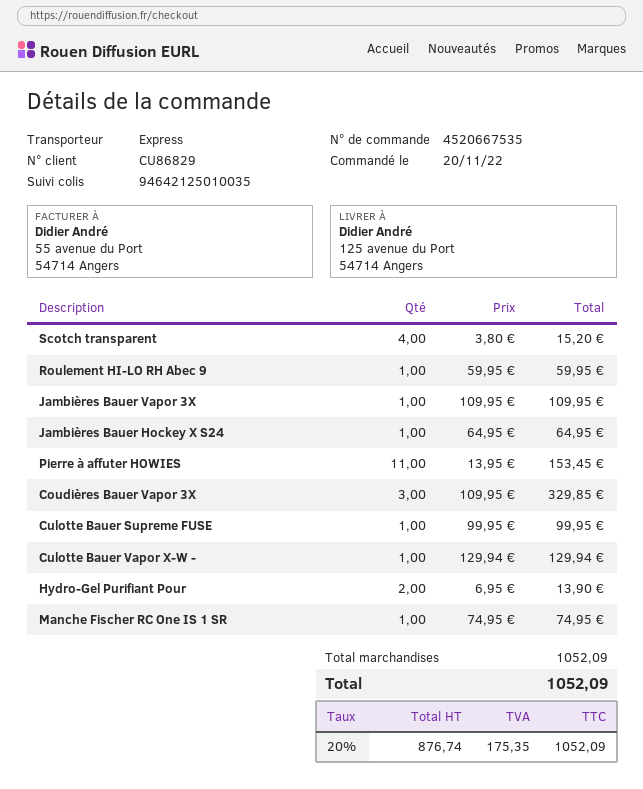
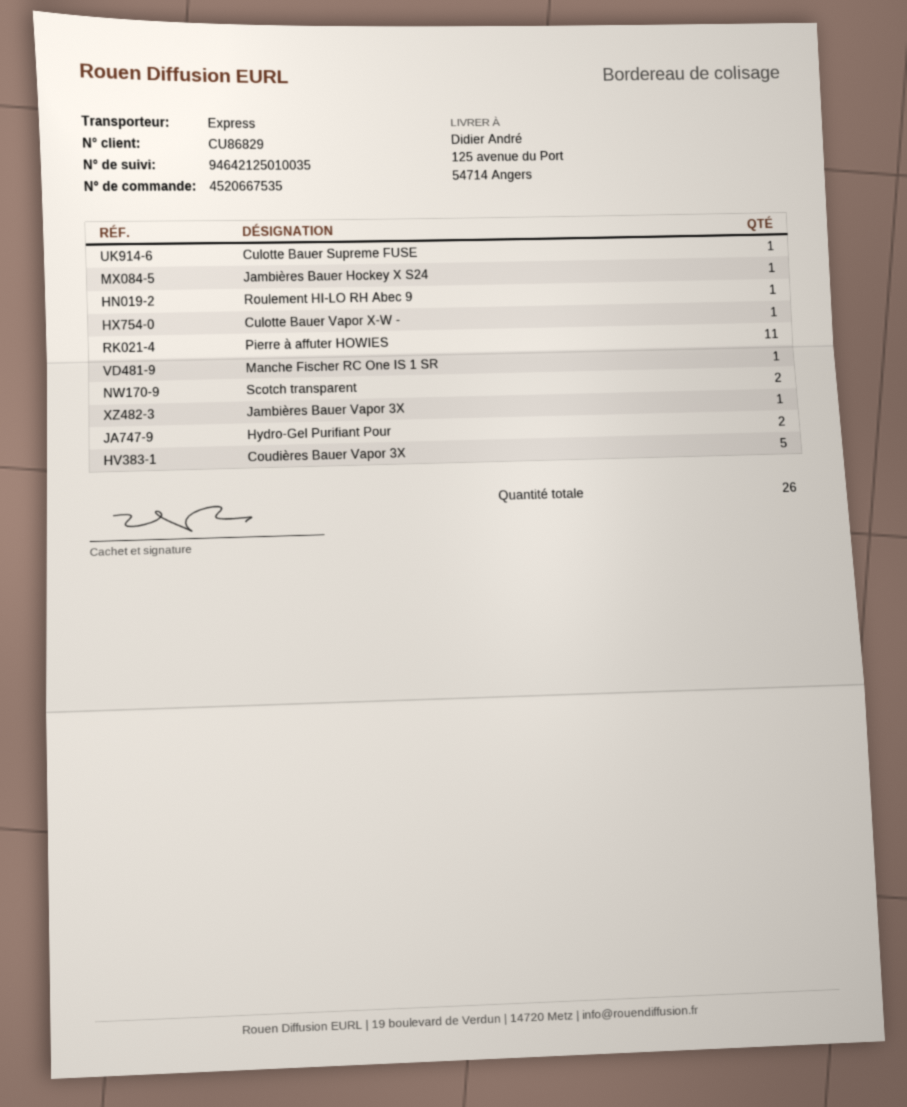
Scotch transparent: 4 -> 2
Coudières Bauer Vapor 3X: 3 -> 5

